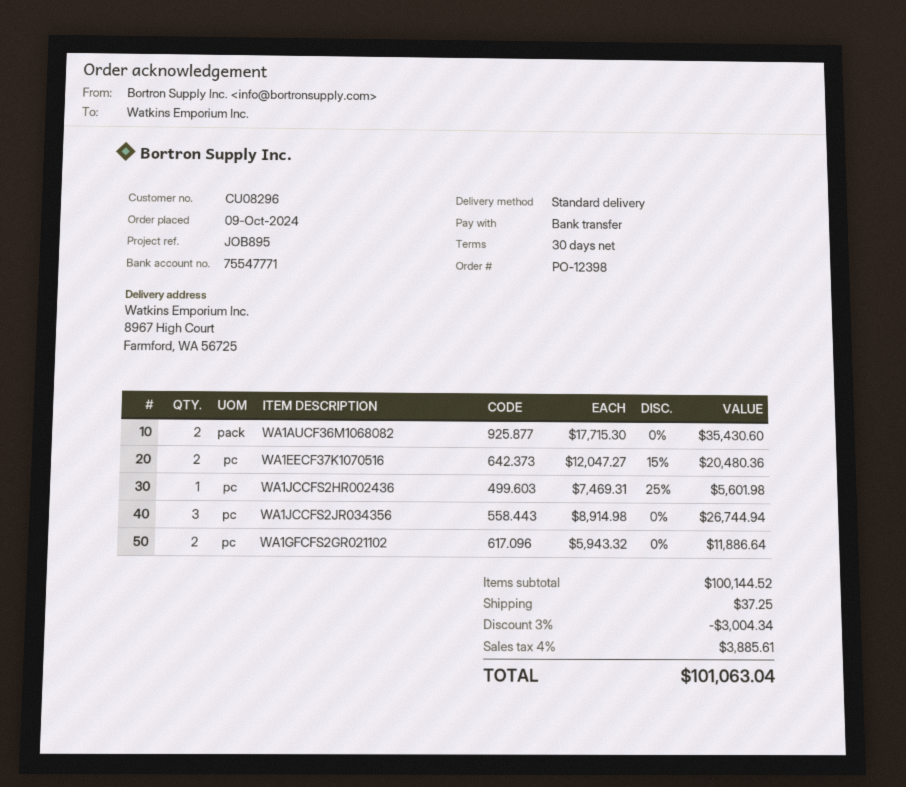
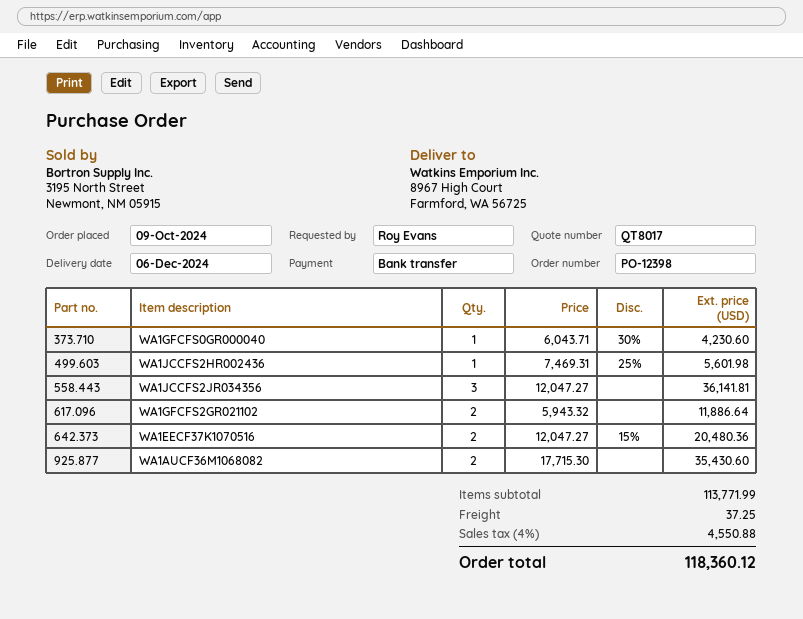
WA1JCCFS2JR034356: 3 x 8914.98 = 26744.94 -> 3 x 12047.27 = 36141.81
WA1GFCFS0GR000040: none -> 1 x 6043.71 - 30% = 4230.60
subtotal: 100144.52 -> 113771.99
discount: 3% = 3004.34 -> none
tax: 4% = 3885.61 -> 4% = 4550.88
total: 101063.04 -> 118360.12

